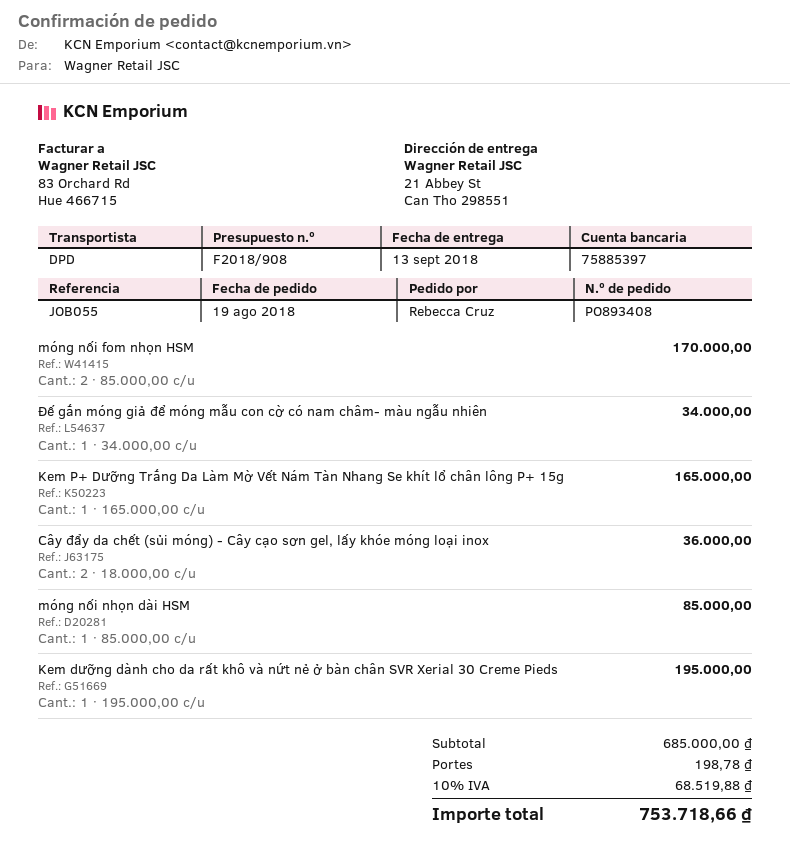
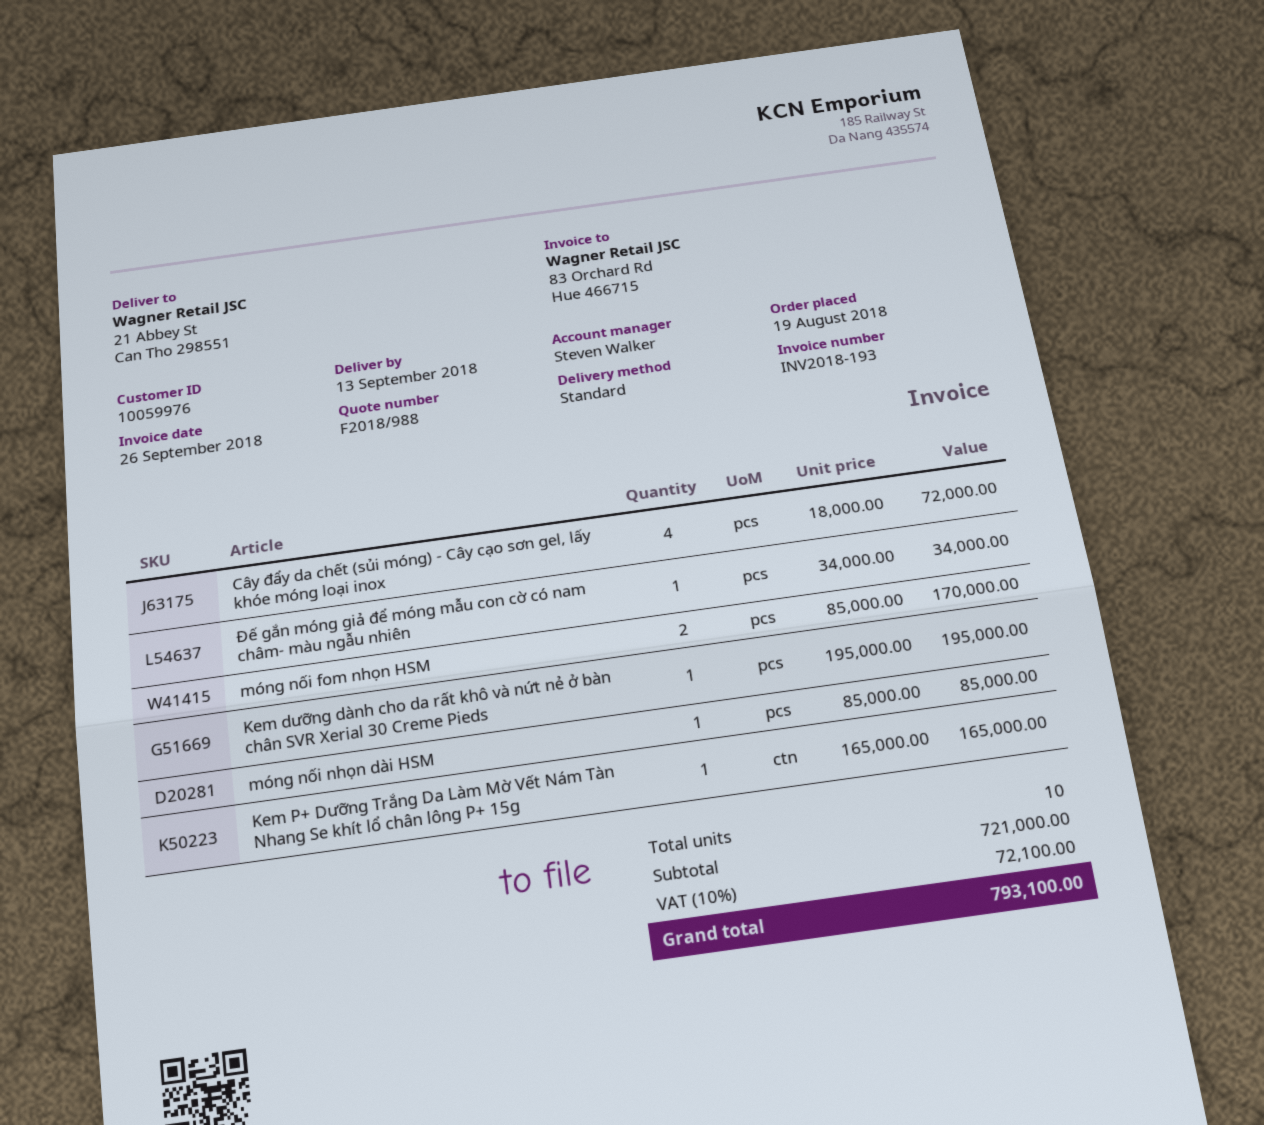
quote number: F2018/908 -> F2018/988
shipping method: DPD -> standard
Cây đẩy da chết (sủi móng) - Cây cạo sơn gel, lấy khóe móng loại inox: 2 x 18000.00 = 36000.00 -> 4 x 18000.00 = 72000.00
subtotal: 685000.00 -> 721000.00
shipping: 198.78 -> none
tax: 10% = 68519.88 -> 10% = 72100.00
total: 753718.66 -> 793100.00

